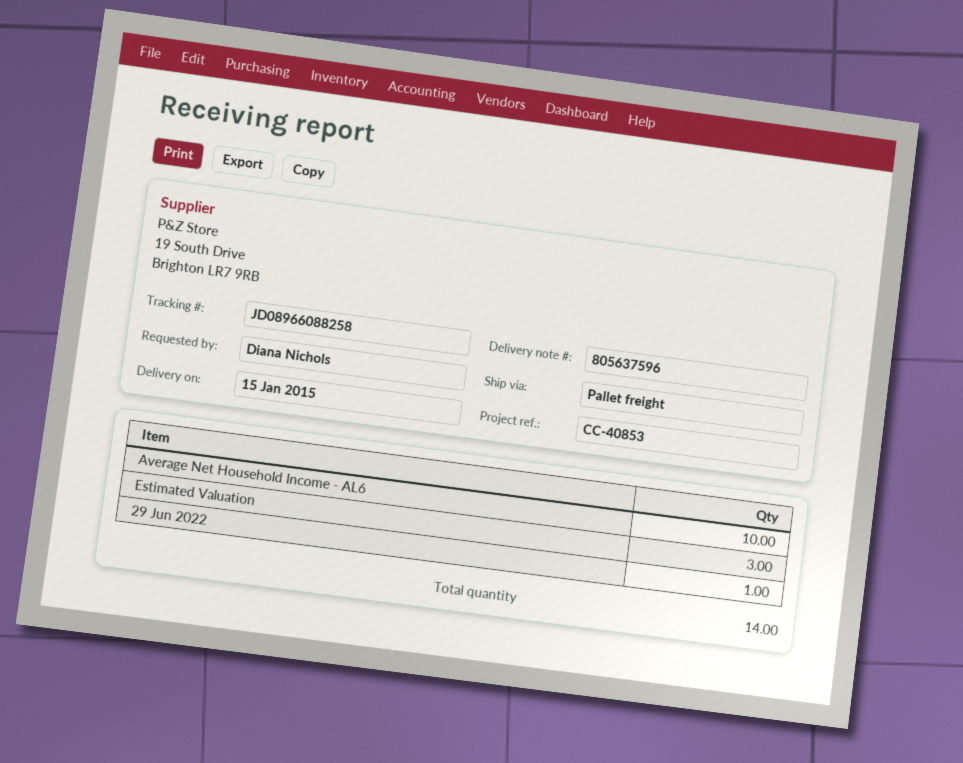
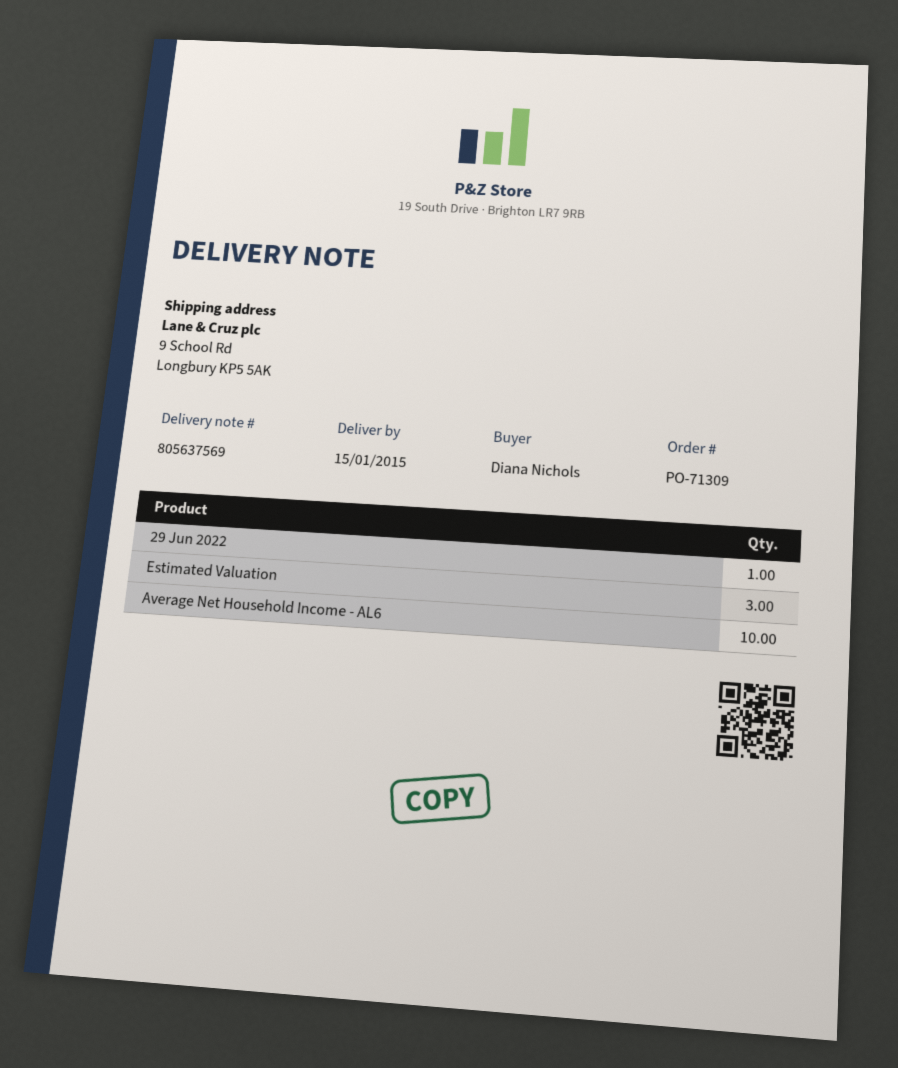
delivery note number: 805637596 -> 805637569

